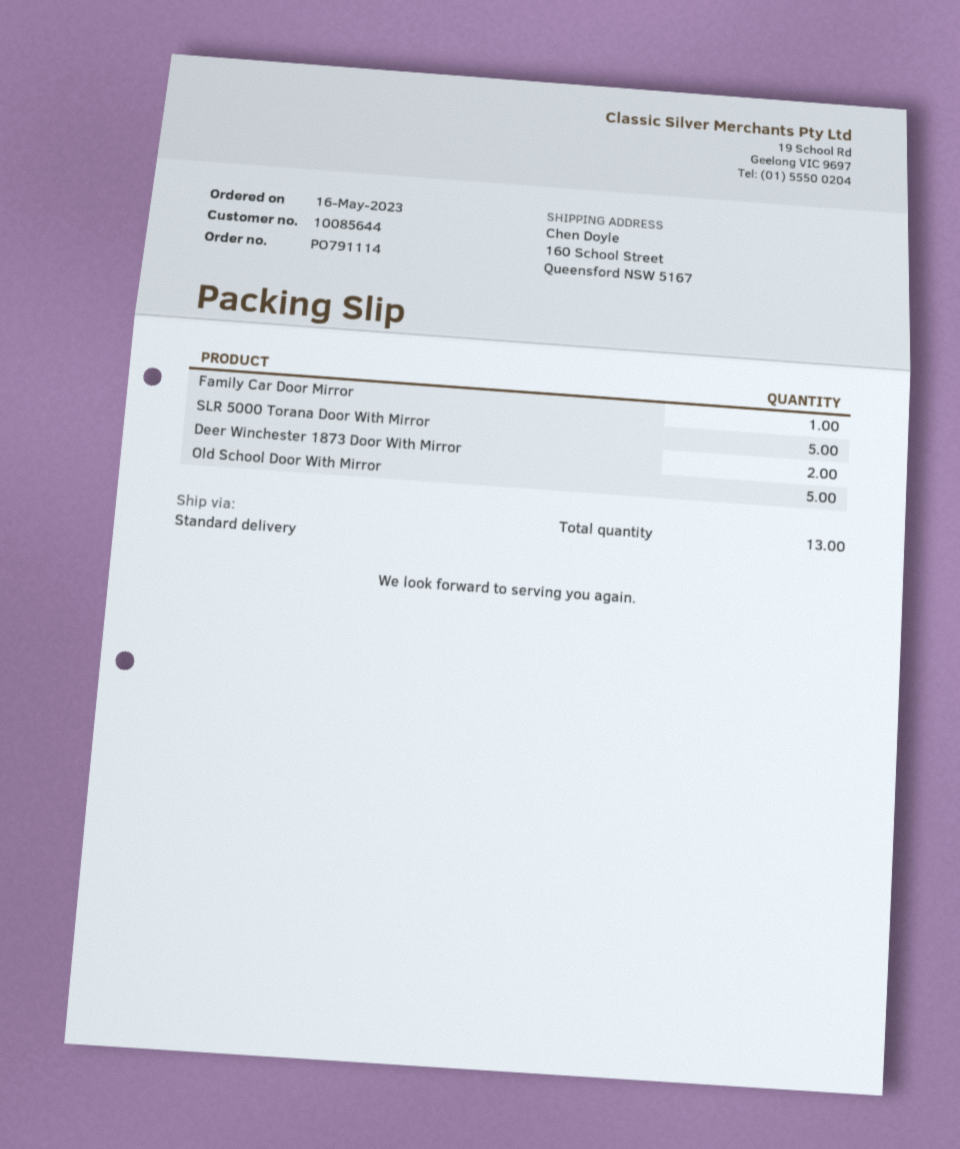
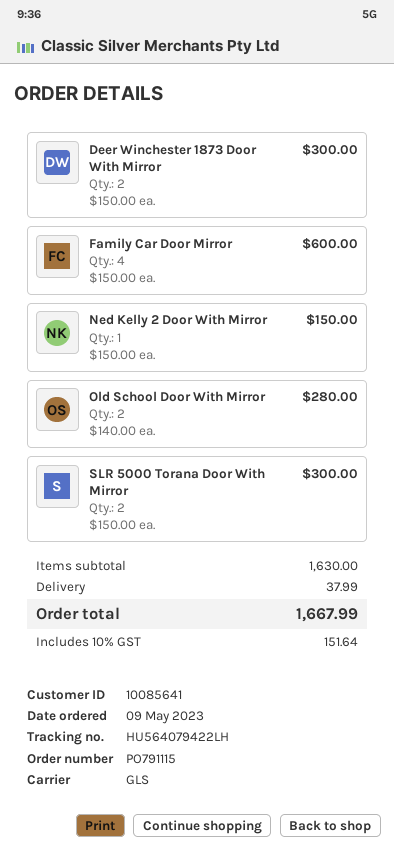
order number: PO791114 -> PO791115
order date: 2023-05-16 -> 2023-05-09
customer number: 10085644 -> 10085641
shipping method: standard -> GLS
Family Car Door Mirror: 1 -> 4
SLR 5000 Torana Door With Mirror: 5 -> 2
Old School Door With Mirror: 5 -> 2
Ned Kelly 2 Door With Mirror: none -> 1

